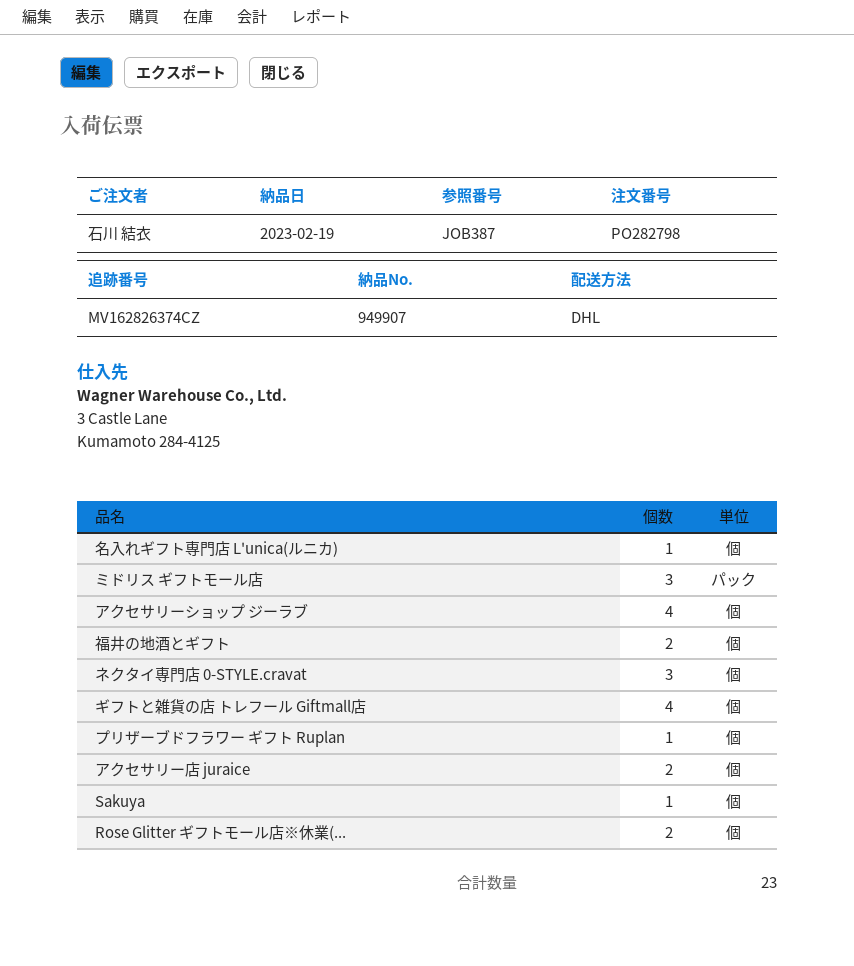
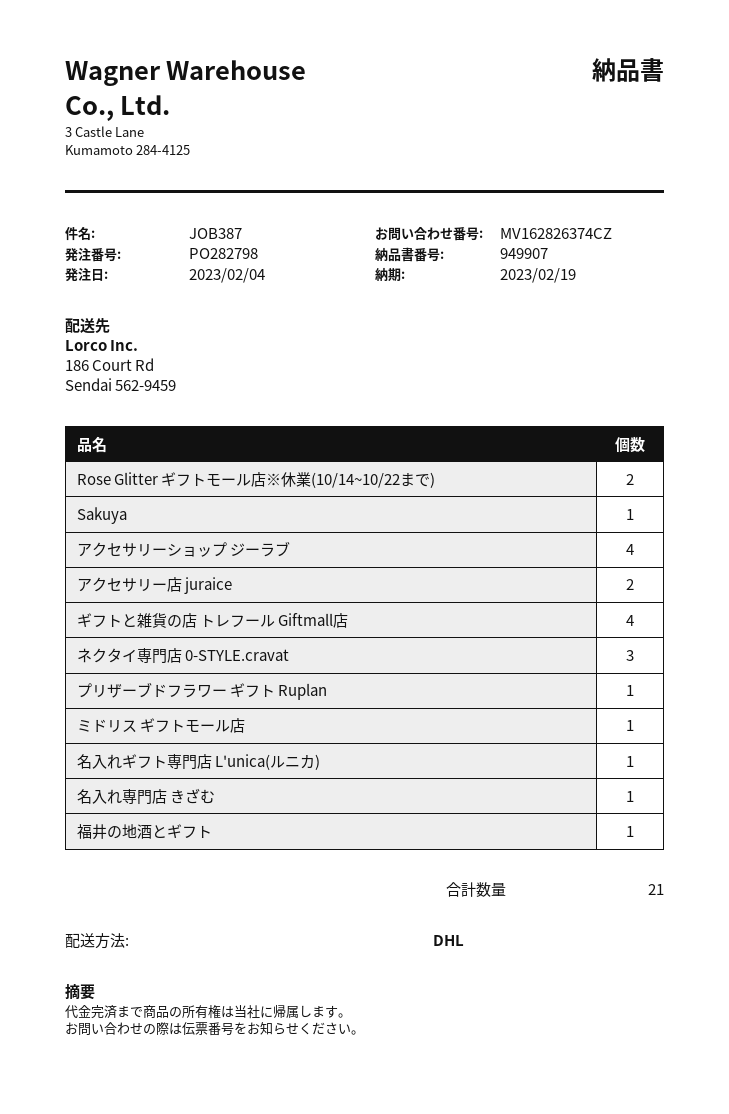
ミドリス ギフトモール店: 3 -> 1
福井の地酒とギフト: 2 -> 1
名入れ専門店 きざむ: none -> 1
total quantity: 23 -> 21

